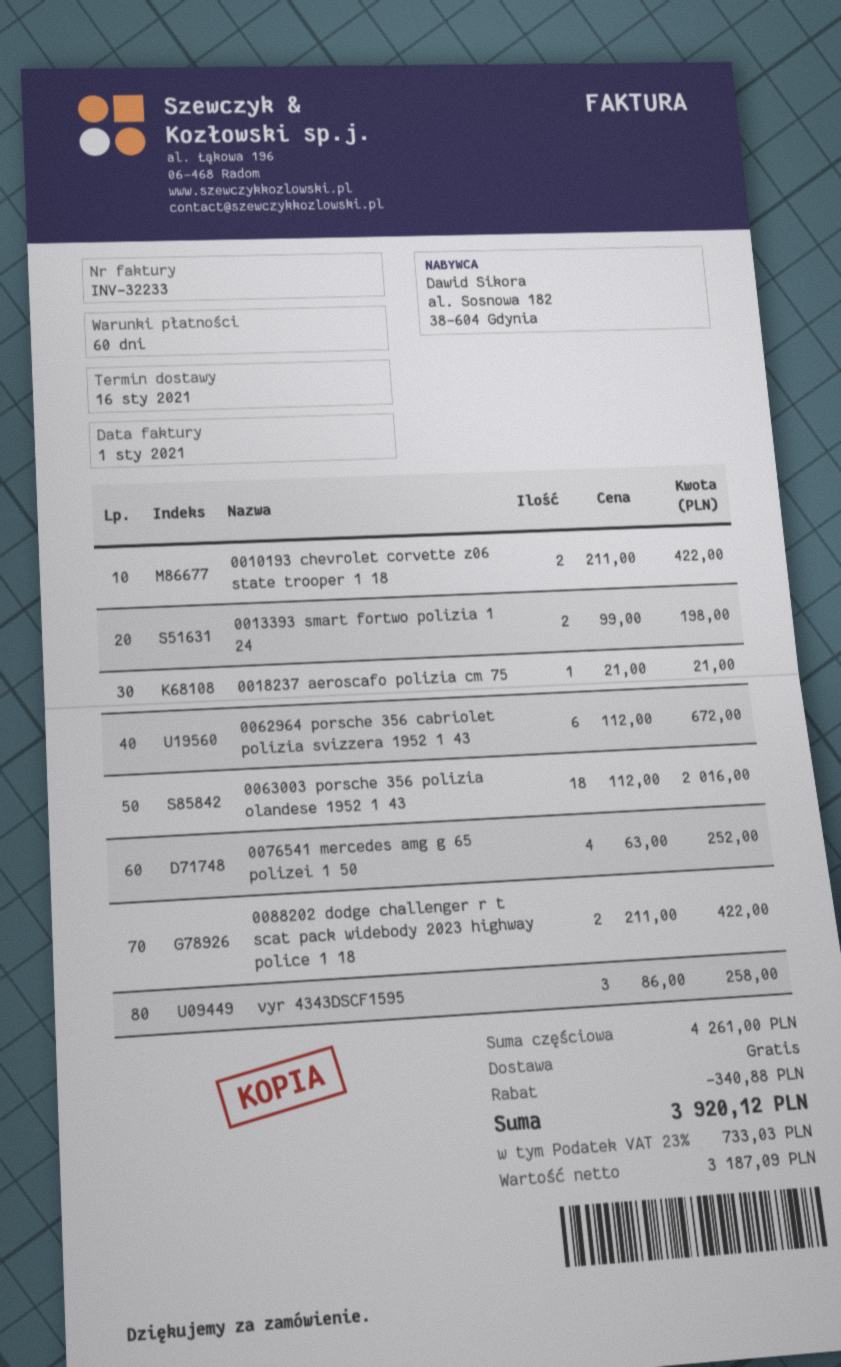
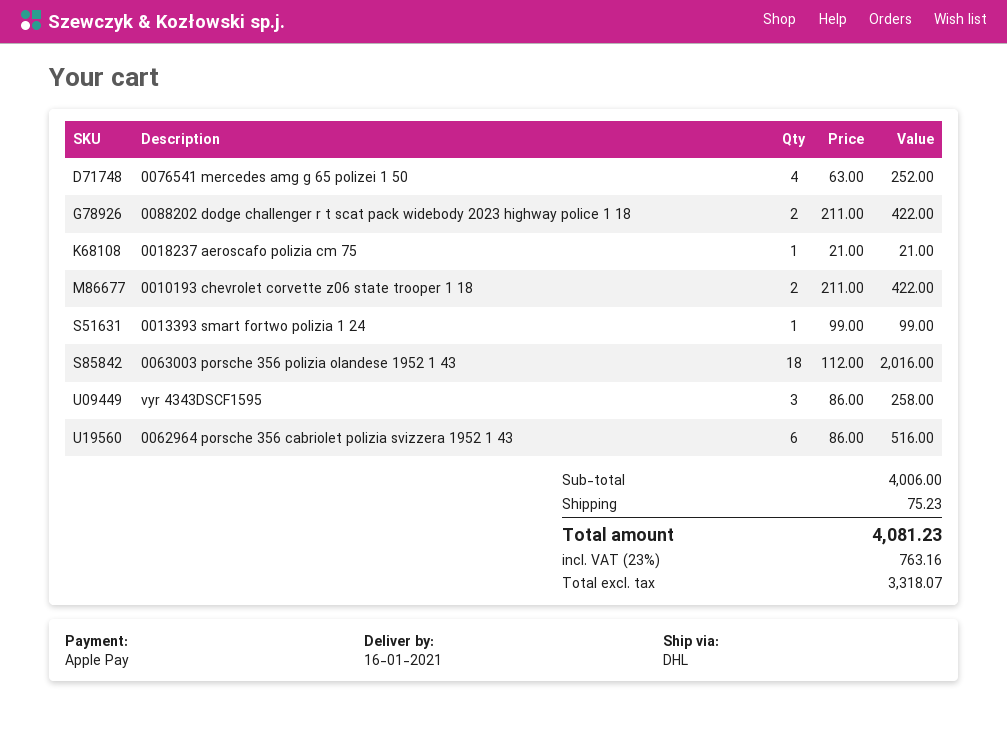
0013393 smart fortwo polizia 1 24: 2 x 99.00 = 198.00 -> 1 x 99.00 = 99.00
0062964 porsche 356 cabriolet polizia svizzera 1952 1 43: 6 x 112.00 = 672.00 -> 6 x 86.00 = 516.00
subtotal: 4261.00 -> 4006.00
discount: 340.88 -> none
shipping: 0.00 -> 75.23
net: 3187.09 -> 3318.07
tax: 23% = 733.03 -> 23% = 763.16
total: 3920.12 -> 4081.23

